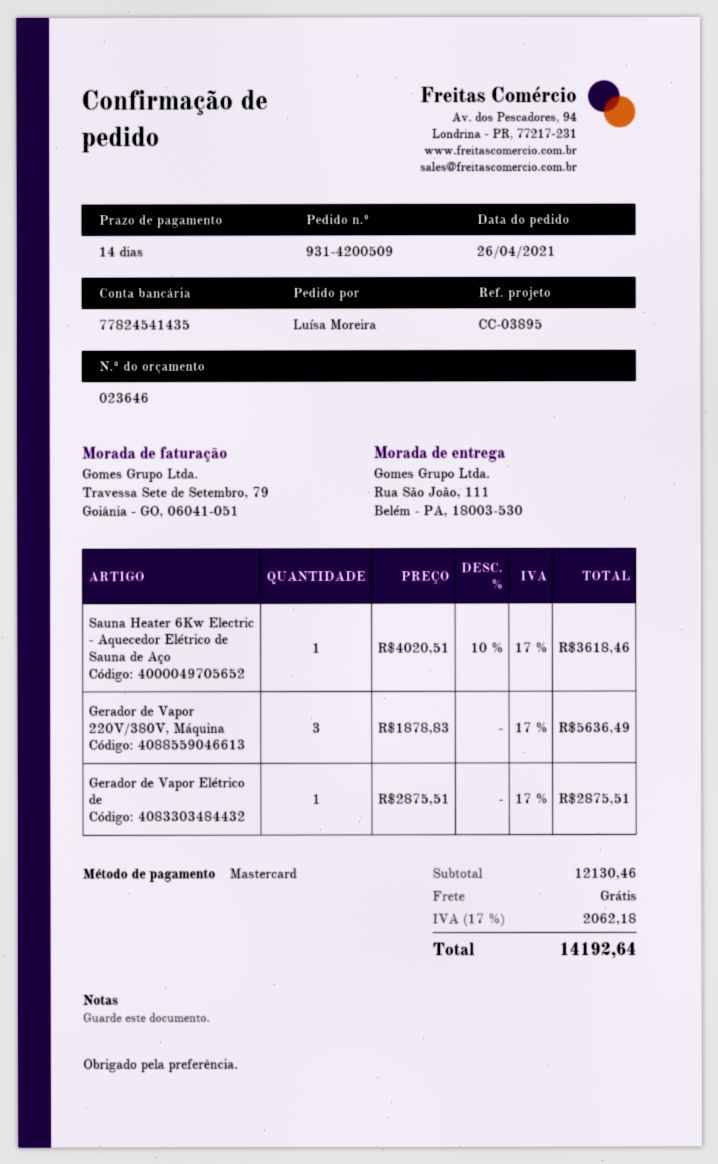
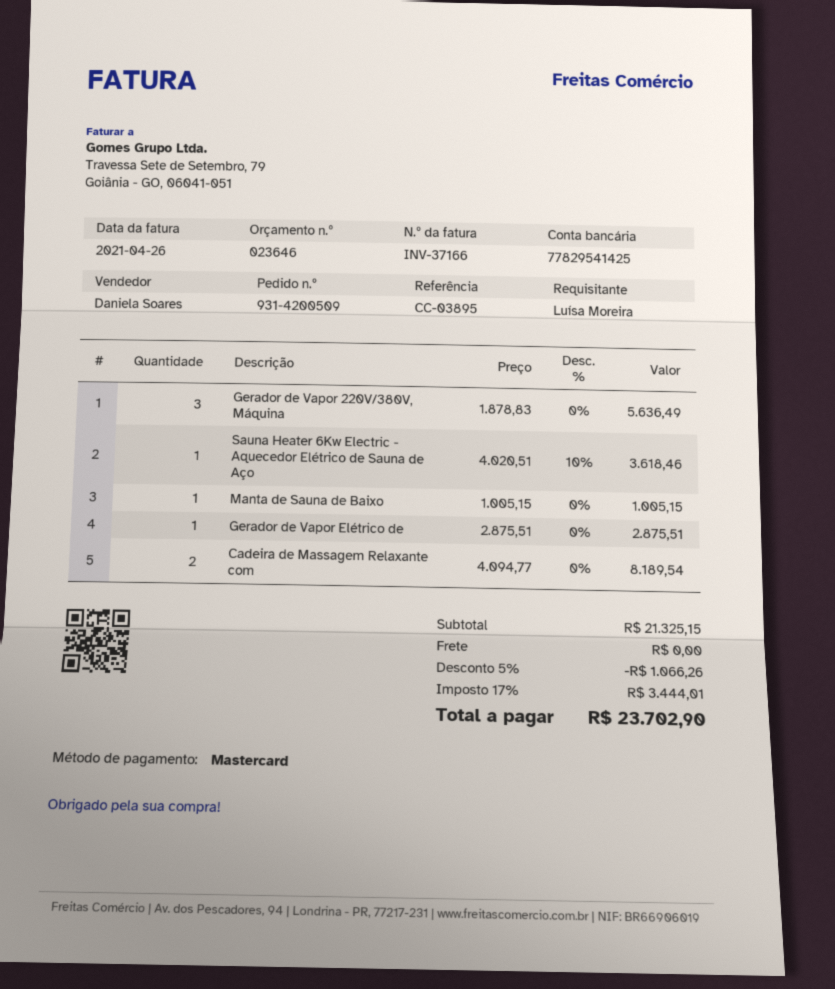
bank account: 77824541435 -> 77829541425
Manta de Sauna de Baixo: none -> 1 x 1005.15 = 1005.15
Cadeira de Massagem Relaxante com: none -> 2 x 4094.77 = 8189.54
subtotal: 12130.46 -> 21325.15
discount: none -> 5% = 1066.26
tax: 17% = 2062.18 -> 17% = 3444.01
total: 14192.64 -> 23702.90

